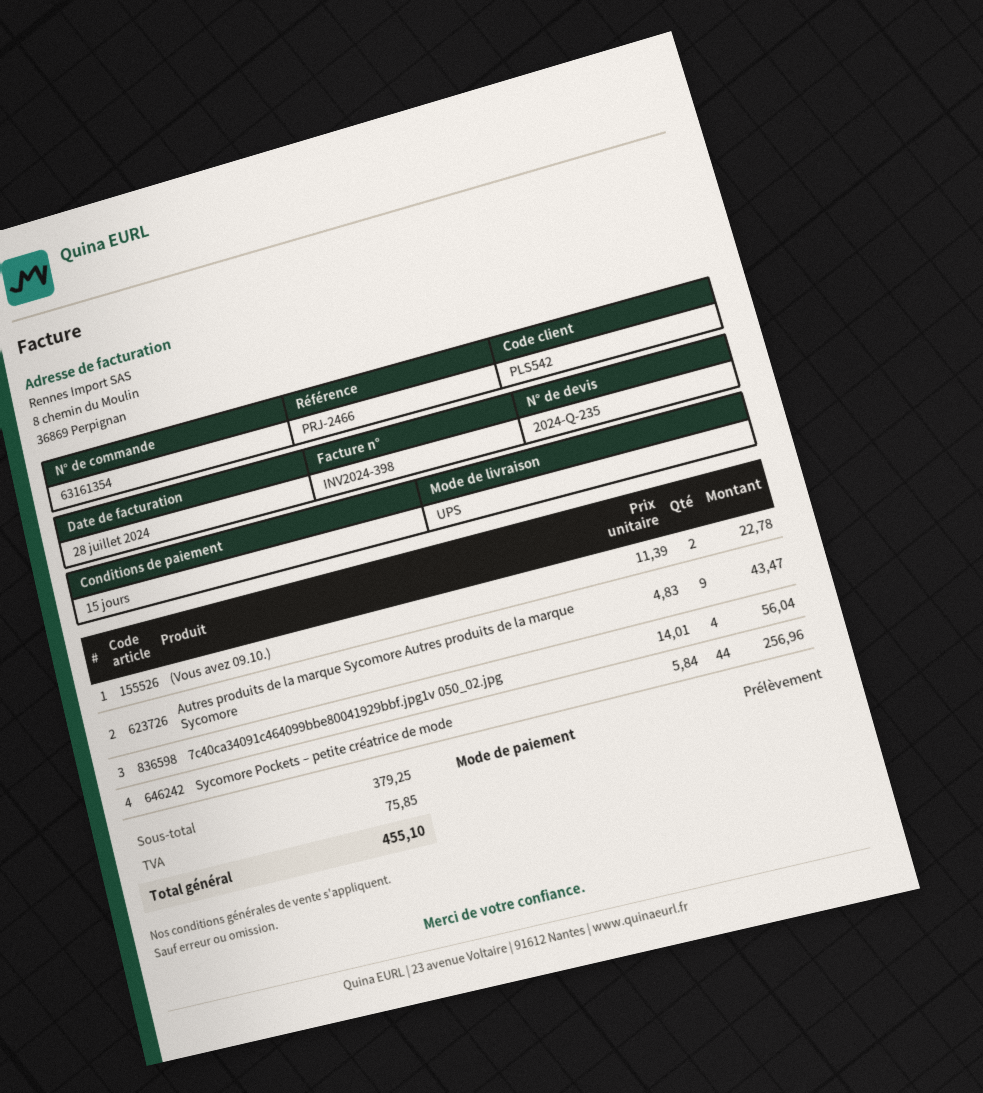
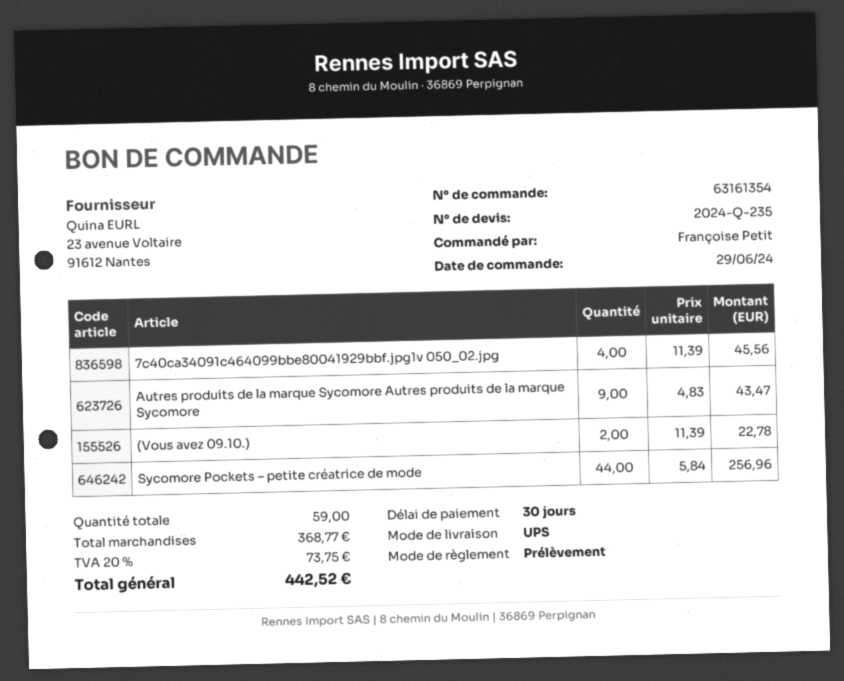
payment terms: 15 days -> 30 days
7c40ca34091c464099bbe80041929bbf.jpg1v 050_02.jpg: 4 x 14.01 = 56.04 -> 4 x 11.39 = 45.56
subtotal: 379.25 -> 368.77
tax: 75.85 -> 73.75
total: 455.10 -> 442.52

